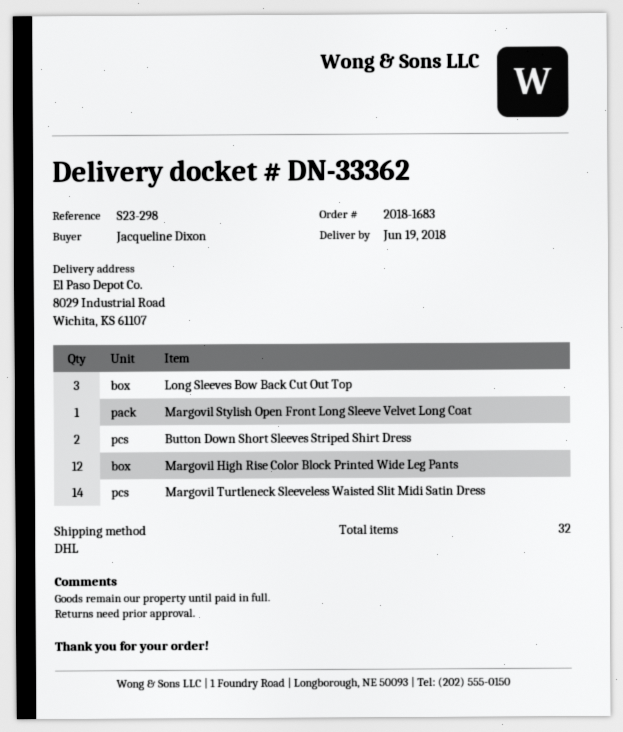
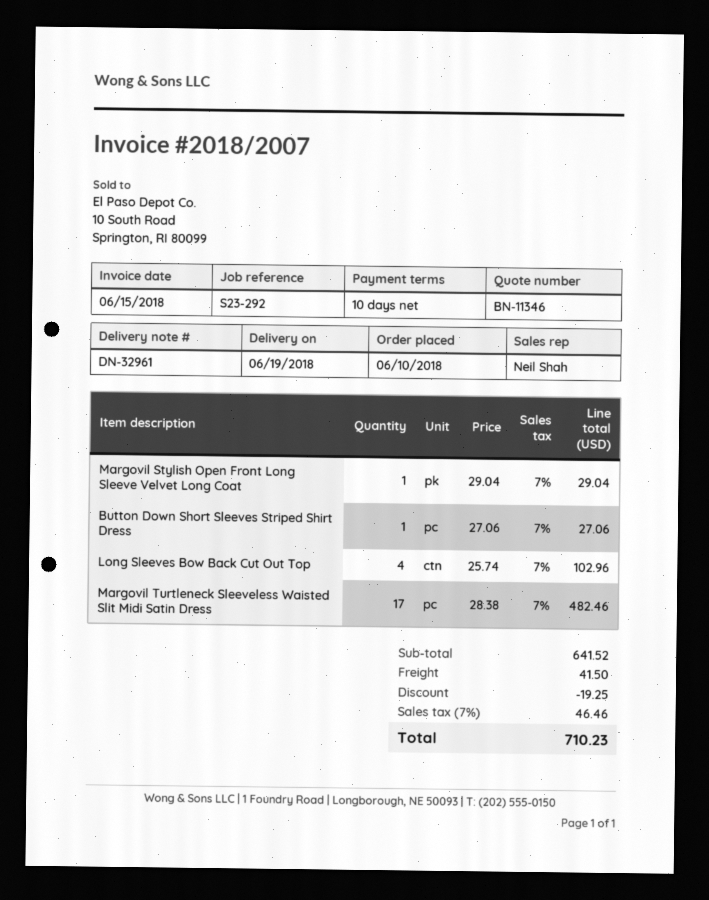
delivery note number: DN-33362 -> DN-32961
reference: S23-298 -> S23-292
Long Sleeves Bow Back Cut Out Top: 3 -> 4
Button Down Short Sleeves Striped Shirt Dress: 2 -> 1
Margovil High Rise Color Block Printed Wide Leg Pants: 12 -> none
Margovil Turtleneck Sleeveless Waisted Slit Midi Satin Dress: 14 -> 17

